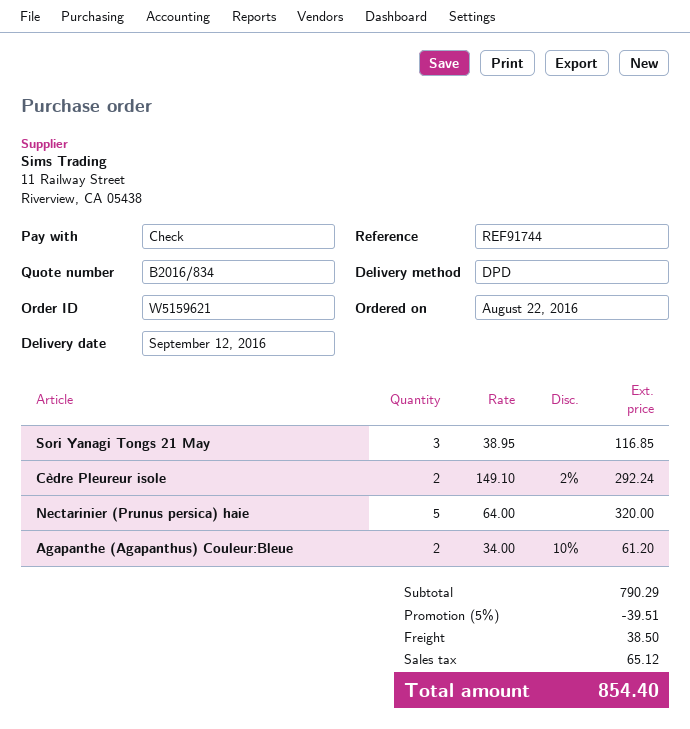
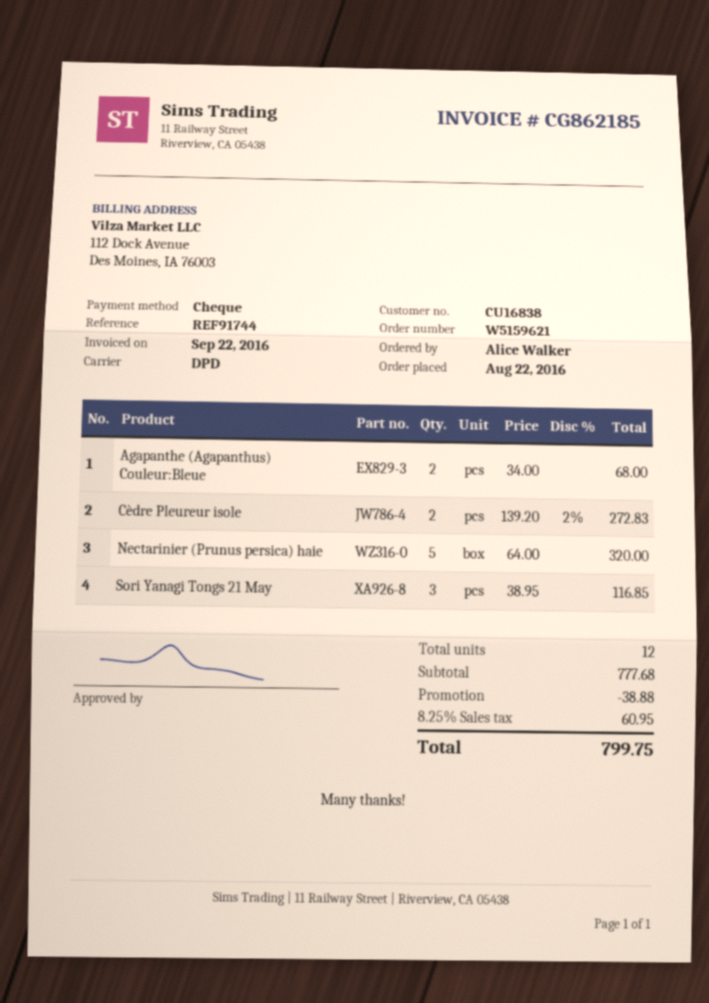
Cèdre Pleureur isole: 2 x 149.10 - 2% = 292.24 -> 2 x 139.20 - 2% = 272.83
Agapanthe (Agapanthus) Couleur:Bleue: 2 x 34.00 - 10% = 61.20 -> 2 x 34.00 = 68.00
subtotal: 790.29 -> 777.68
discount: 39.51 -> 38.88
shipping: 38.50 -> none
tax: 65.12 -> 60.95
total: 854.40 -> 799.75

